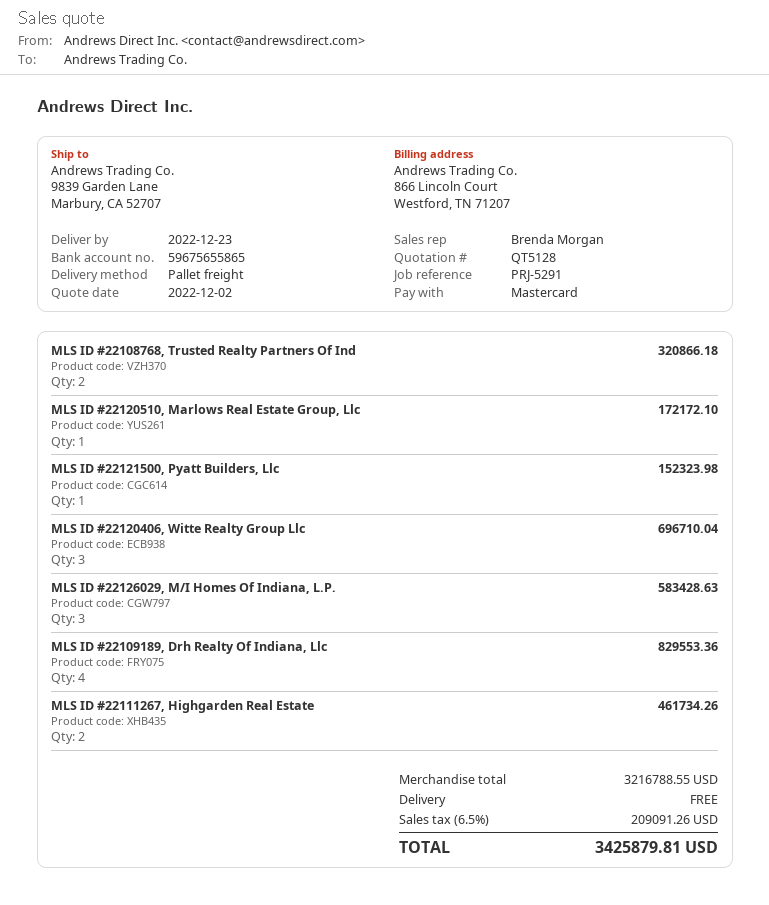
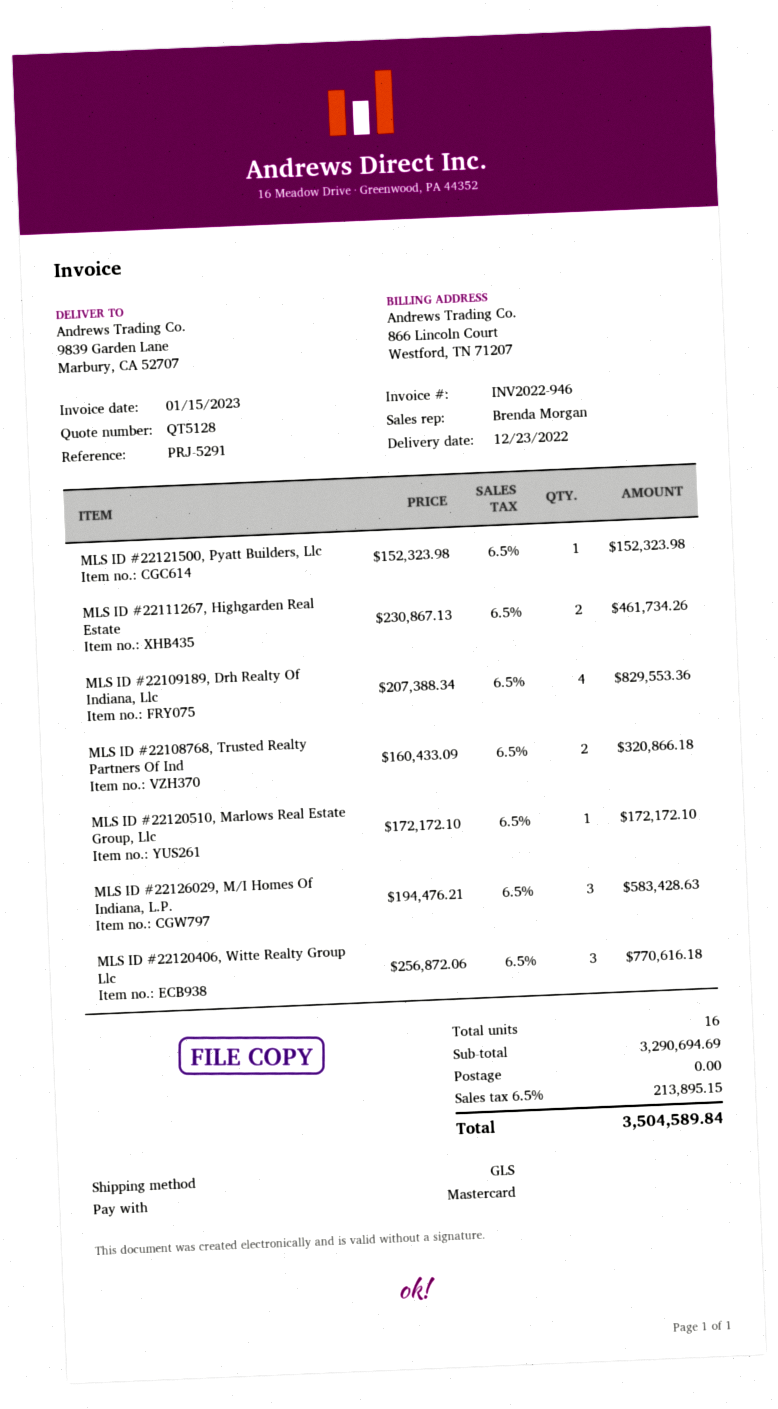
shipping method: pallet freight -> GLS
MLS ID #22120406, Witte Realty Group Llc: 3 for 696710.04 -> 3 for 770616.18
subtotal: 3216788.55 -> 3290694.69
tax: 6.5% = 209091.26 -> 6.5% = 213895.15
total: 3425879.81 -> 3504589.84

